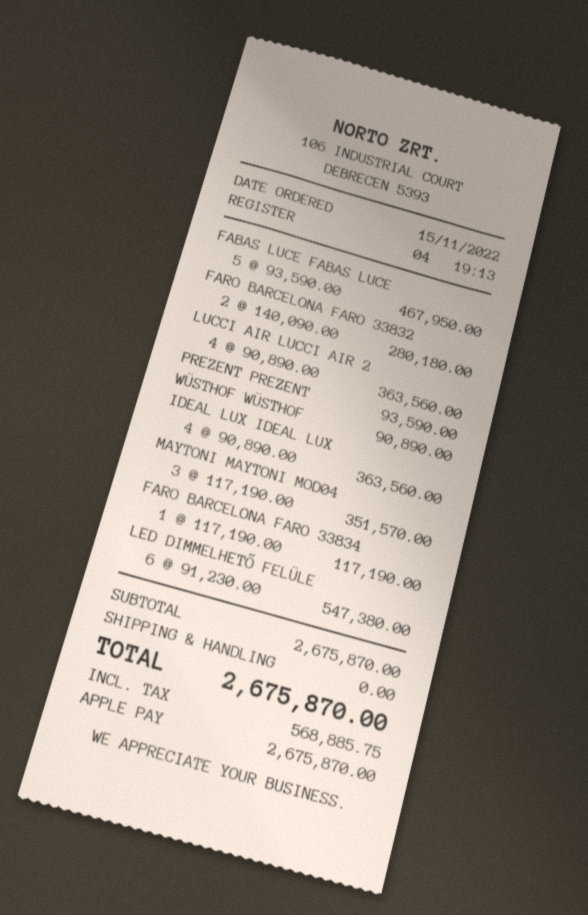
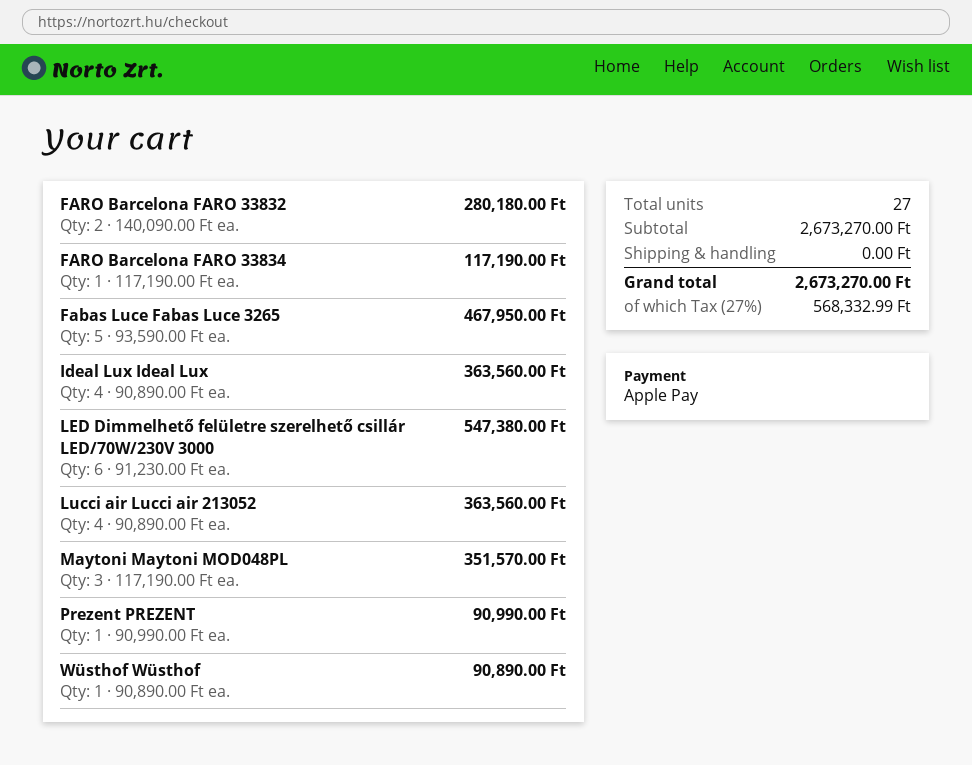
PREZENT PREZENT: 1 x 93590.00 = 93590.00 -> 1 x 90990.00 = 90990.00
subtotal: 2675870.00 -> 2673270.00
tax: 568885.75 -> 568332.99
total: 2675870.00 -> 2673270.00

